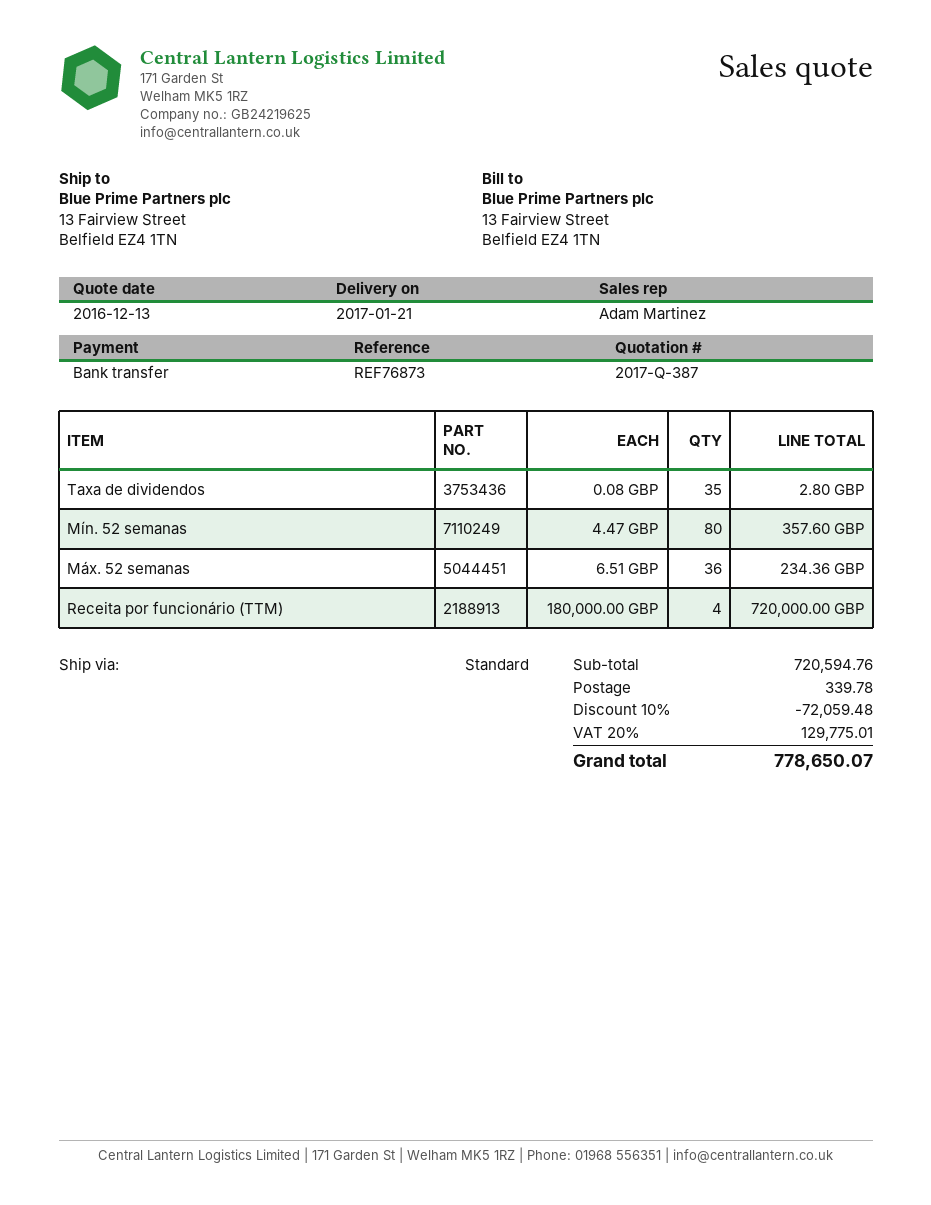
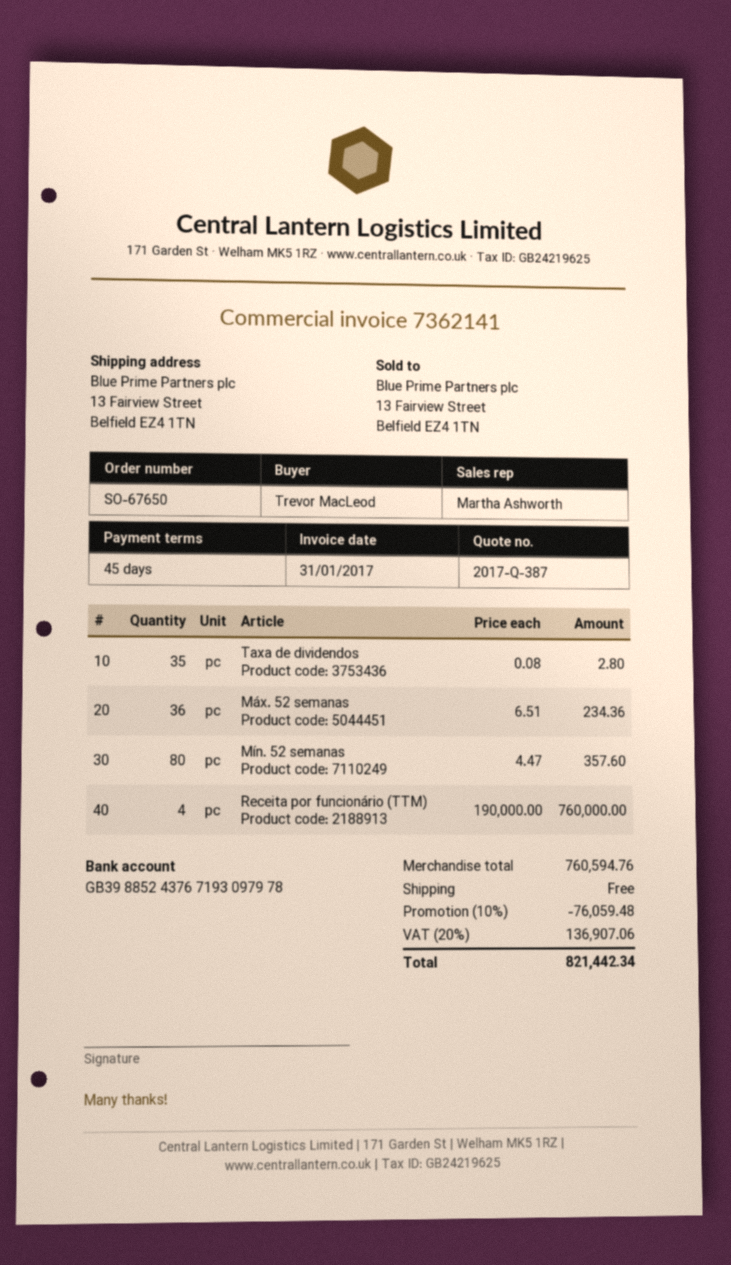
sales rep: Adam Martinez -> Martha Ashworth
Receita por funcionário (TTM): 4 x 180000.00 = 720000.00 -> 4 x 190000.00 = 760000.00
subtotal: 720594.76 -> 760594.76
discount: 10% = 72059.48 -> 10% = 76059.48
shipping: 339.78 -> 0.00
tax: 20% = 129775.01 -> 20% = 136907.06
total: 778650.07 -> 821442.34

